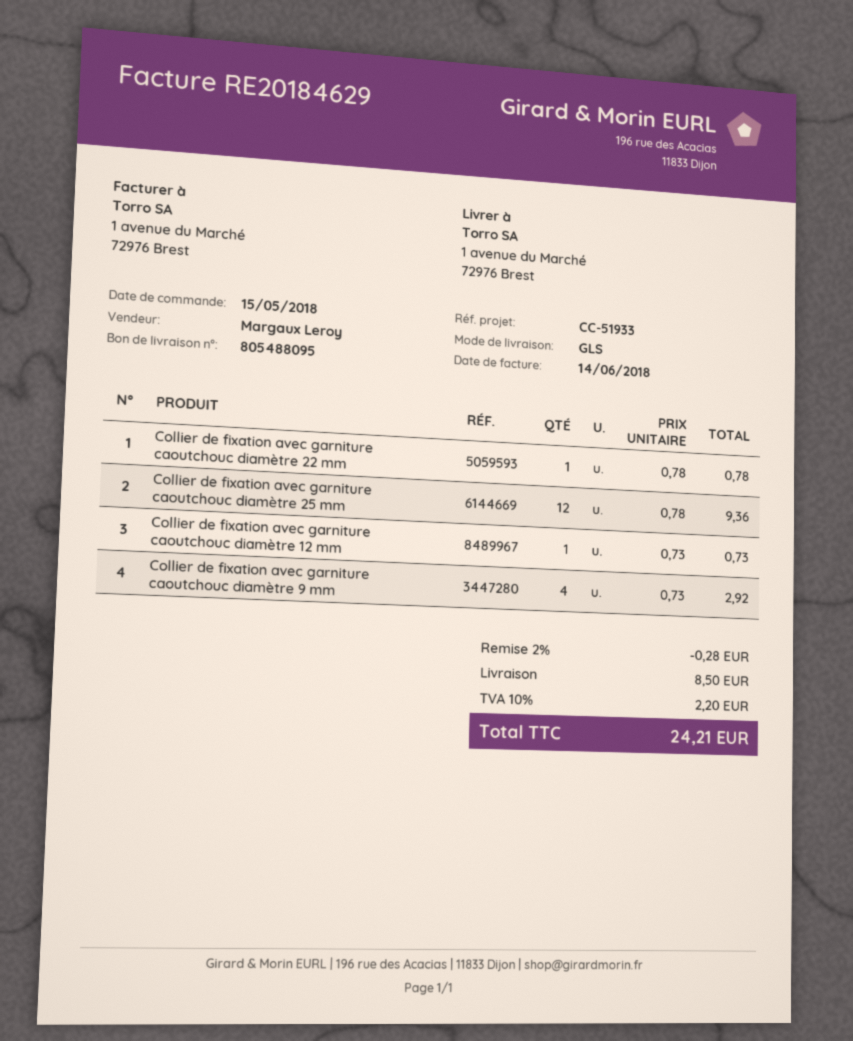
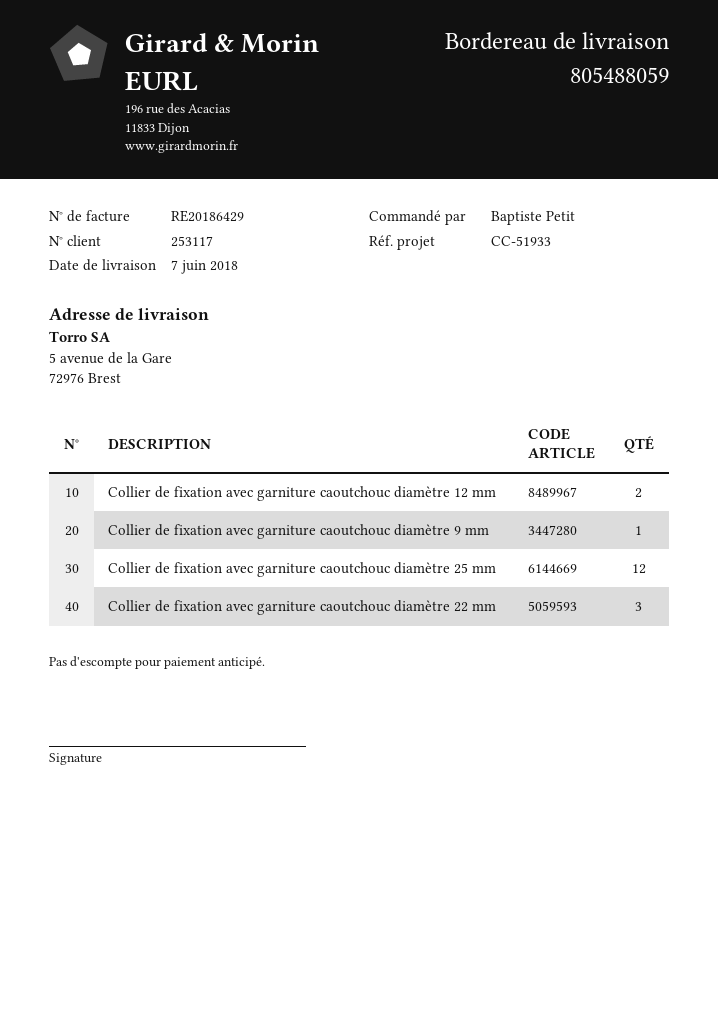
delivery note number: 805488095 -> 805488059
invoice number: RE20184629 -> RE20186429
ship to: 1 avenue du Marché, 72976 Brest -> 5 avenue de la Gare, 72976 Brest
Collier de fixation avec garniture caoutchouc diamètre 22 mm: 1 -> 3
Collier de fixation avec garniture caoutchouc diamètre 12 mm: 1 -> 2
Collier de fixation avec garniture caoutchouc diamètre 9 mm: 4 -> 1

